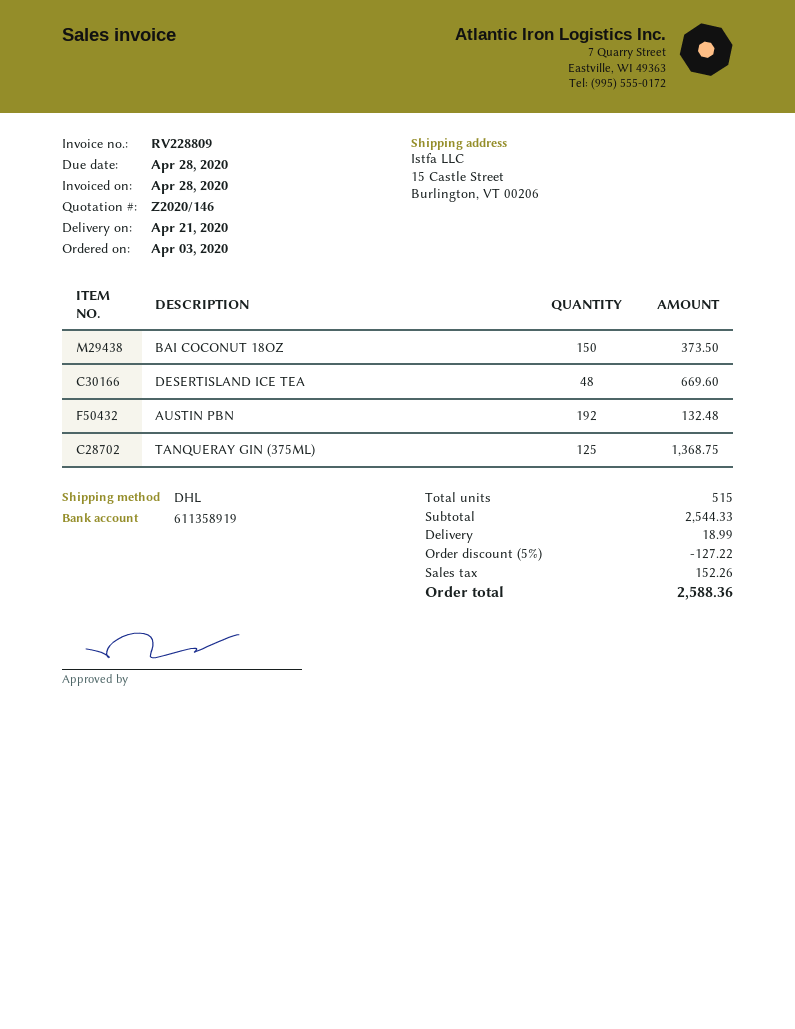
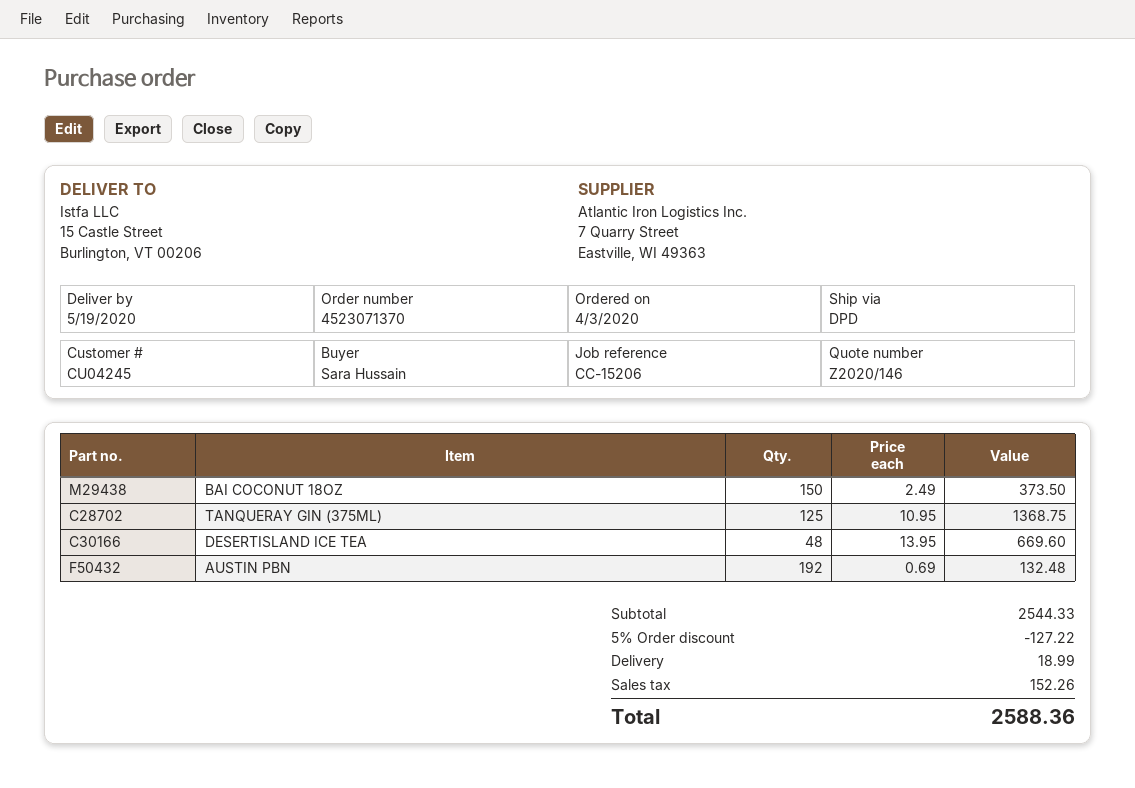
delivery date: 2020-04-21 -> 2020-05-19
shipping method: DHL -> DPD

